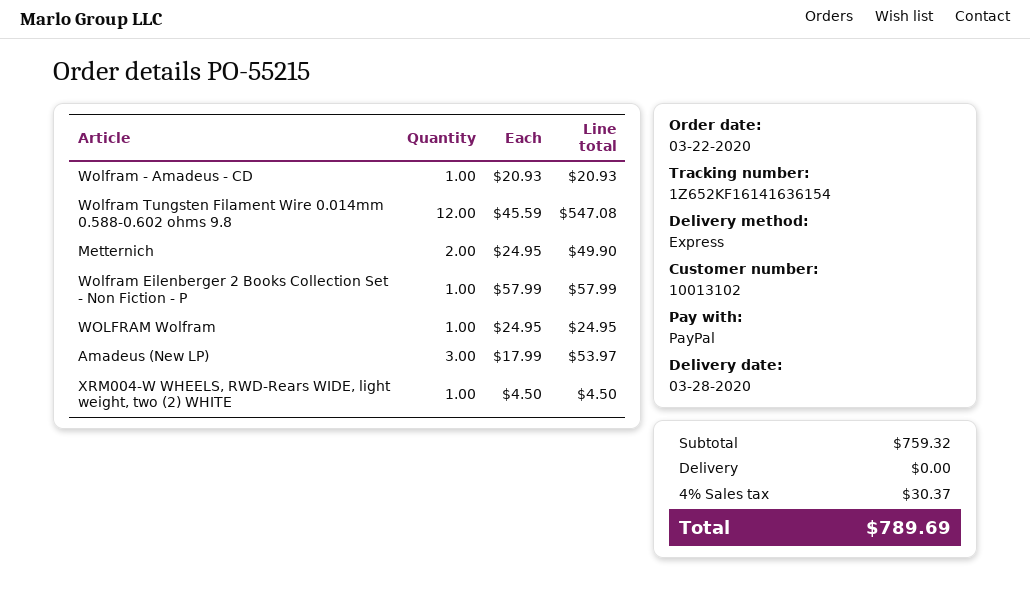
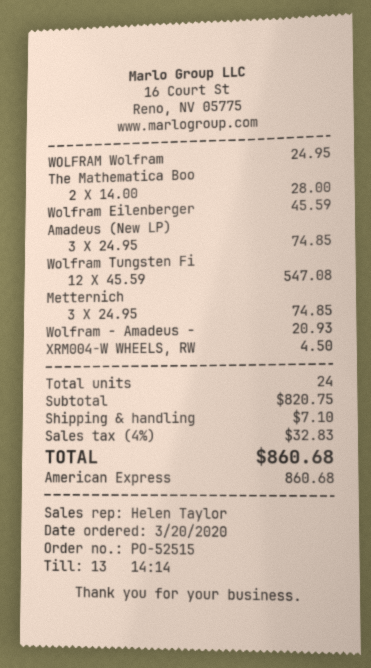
order number: PO-55215 -> PO-52515
order date: 2020-03-22 -> 2020-03-20
payment method: PayPal -> American Express
Metternich: 2 x 24.95 = 49.90 -> 3 x 24.95 = 74.85
Wolfram Eilenberger 2 Books Collection Set - Non Fiction - P: 1 x 57.99 = 57.99 -> 1 x 45.59 = 45.59
Amadeus (New LP): 3 x 17.99 = 53.97 -> 3 x 24.95 = 74.85
The Mathematica Boo: none -> 2 x 14.00 = 28.00
subtotal: 759.32 -> 820.75
shipping: 0.00 -> 7.10
tax: 4% = 30.37 -> 4% = 32.83
total: 789.69 -> 860.68

